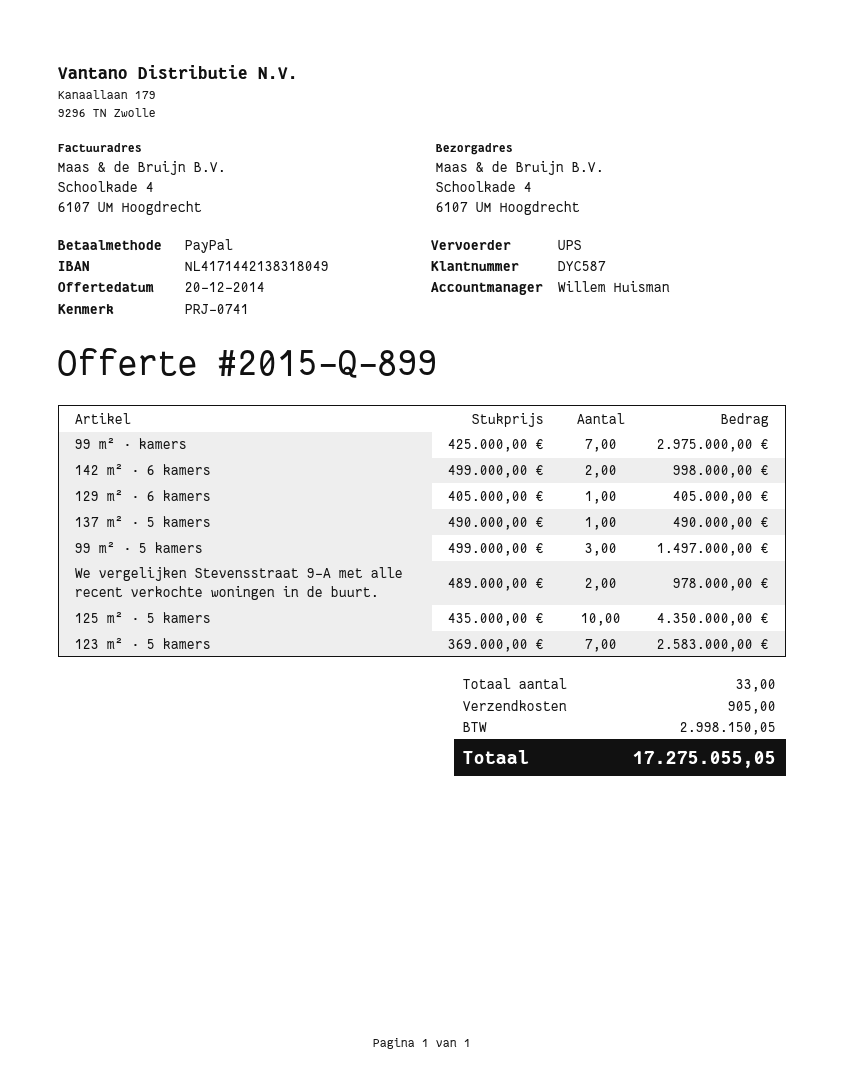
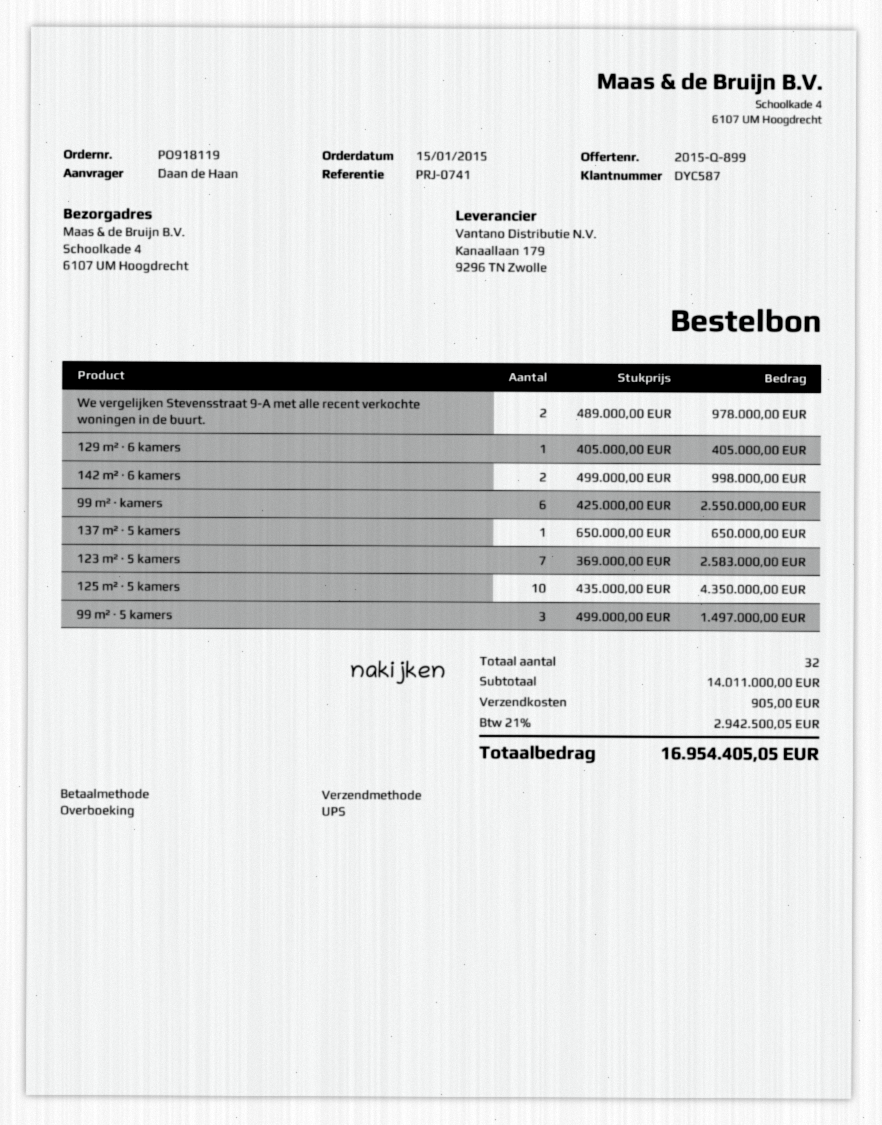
payment method: PayPal -> bank transfer
99 m² · kamers: 7 x 425000.00 = 2975000.00 -> 6 x 425000.00 = 2550000.00
137 m² · 5 kamers: 1 x 490000.00 = 490000.00 -> 1 x 650000.00 = 650000.00
total quantity: 33 -> 32
tax: 2998150.05 -> 2942500.05
total: 17275055.05 -> 16954405.05

